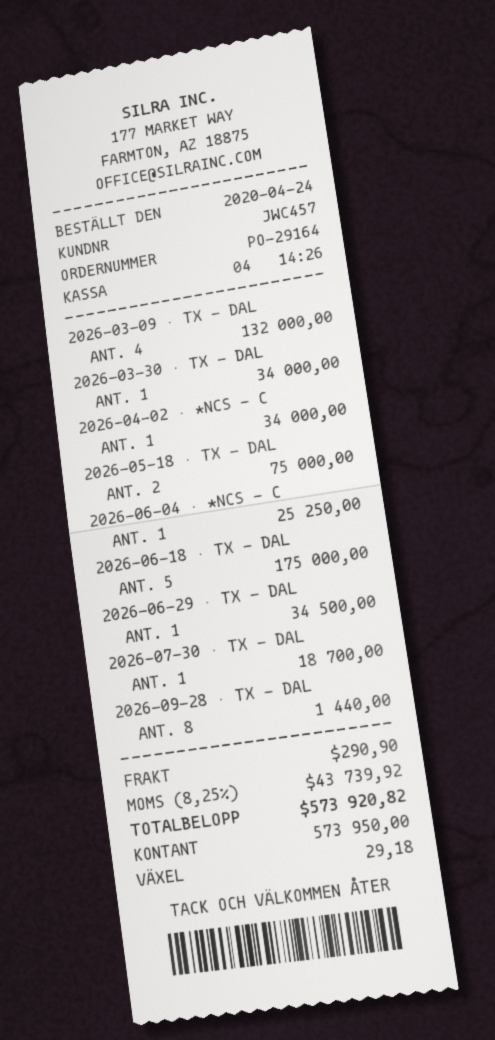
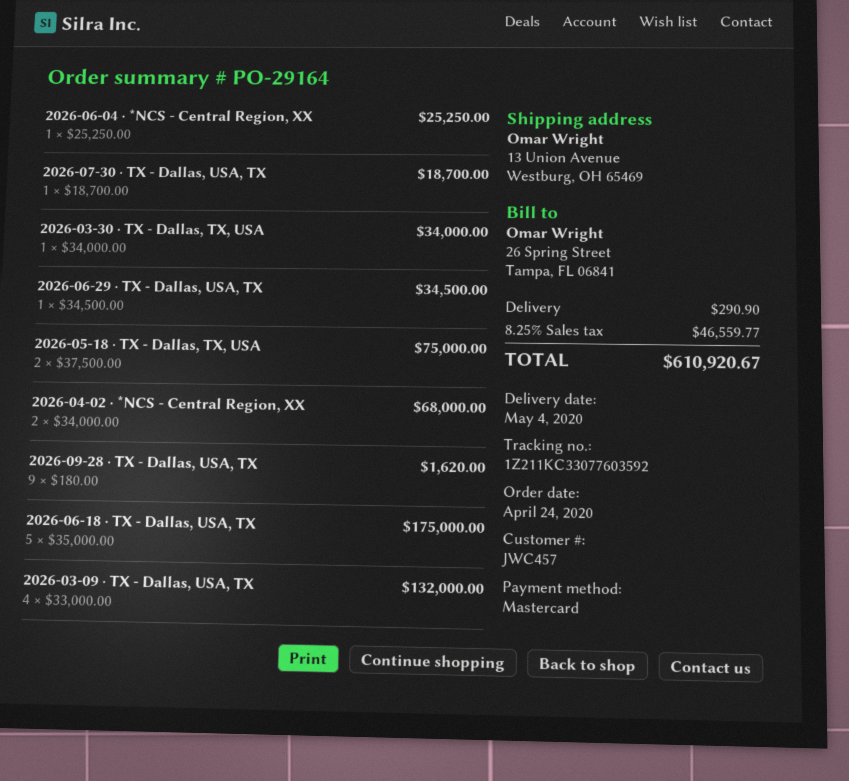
payment method: cash -> Mastercard
2026-04-02 · *NCS - C: 1 for 34000.00 -> 2 for 68000.00
2026-09-28 · TX - DAL: 8 for 1440.00 -> 9 for 1620.00
tax: 8.25% = 43739.92 -> 8.25% = 46559.77
total: 573920.82 -> 610920.67

